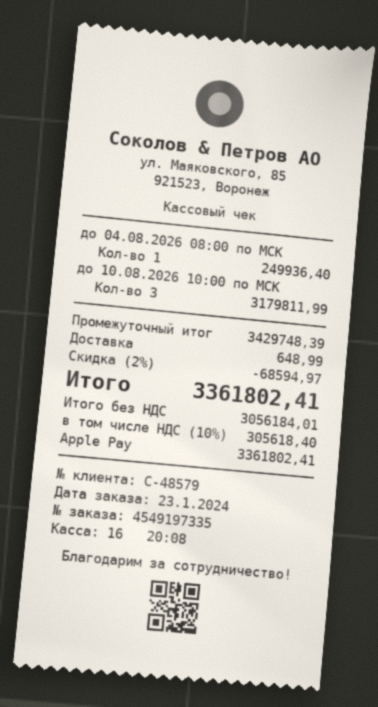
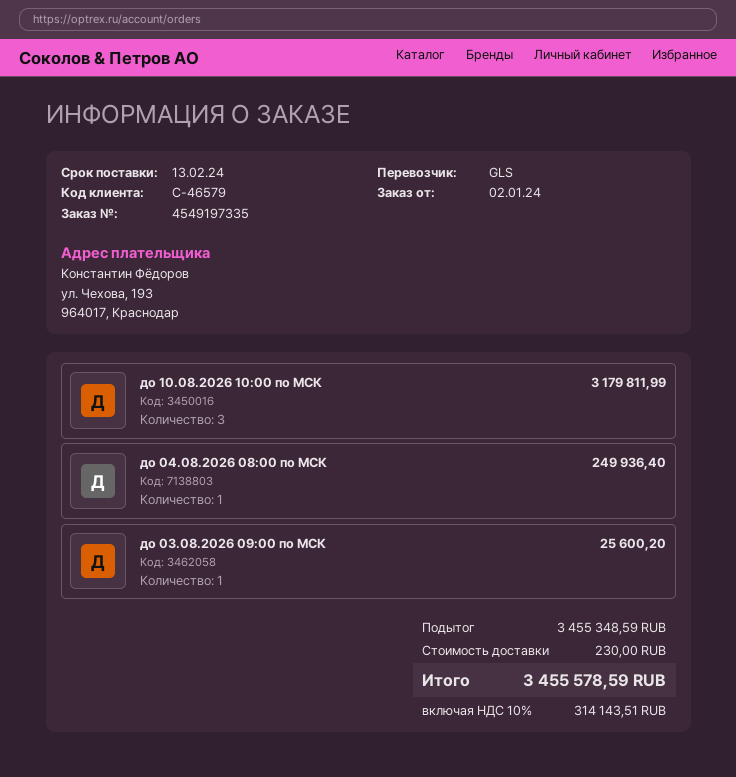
order date: 2024-01-23 -> 2024-01-02
customer number: C-48579 -> C-46579
до 03.08.2026 09:00 по МСК: none -> 1 for 25600.20
subtotal: 3429748.39 -> 3455348.59
discount: 2% = 68594.97 -> none
shipping: 648.99 -> 230.00
tax: 10% = 305618.40 -> 10% = 314143.51
total: 3361802.41 -> 3455578.59

